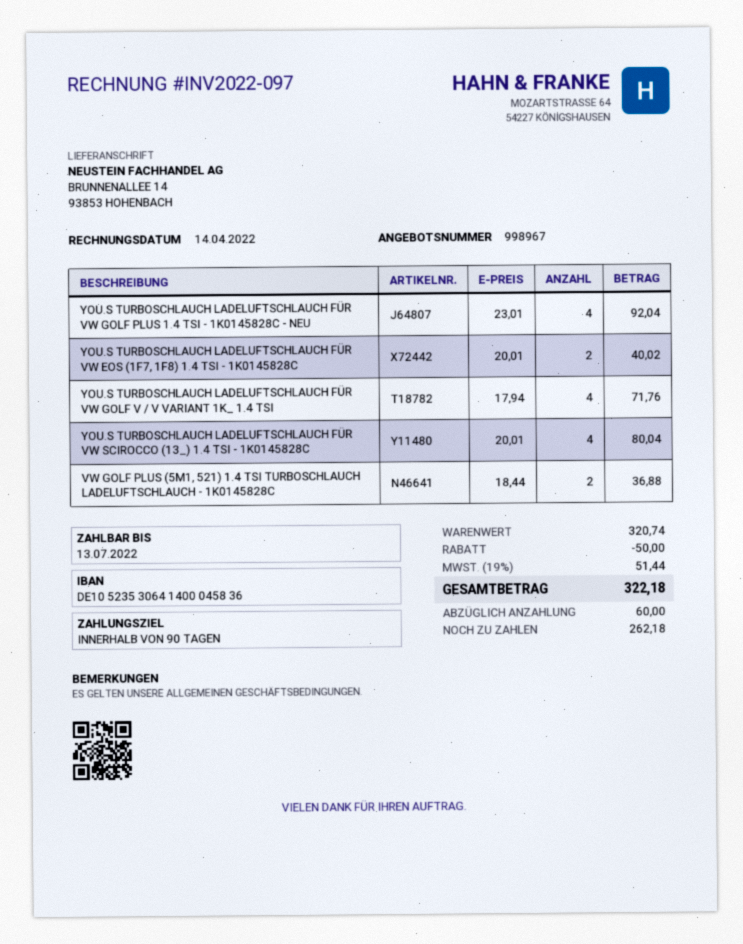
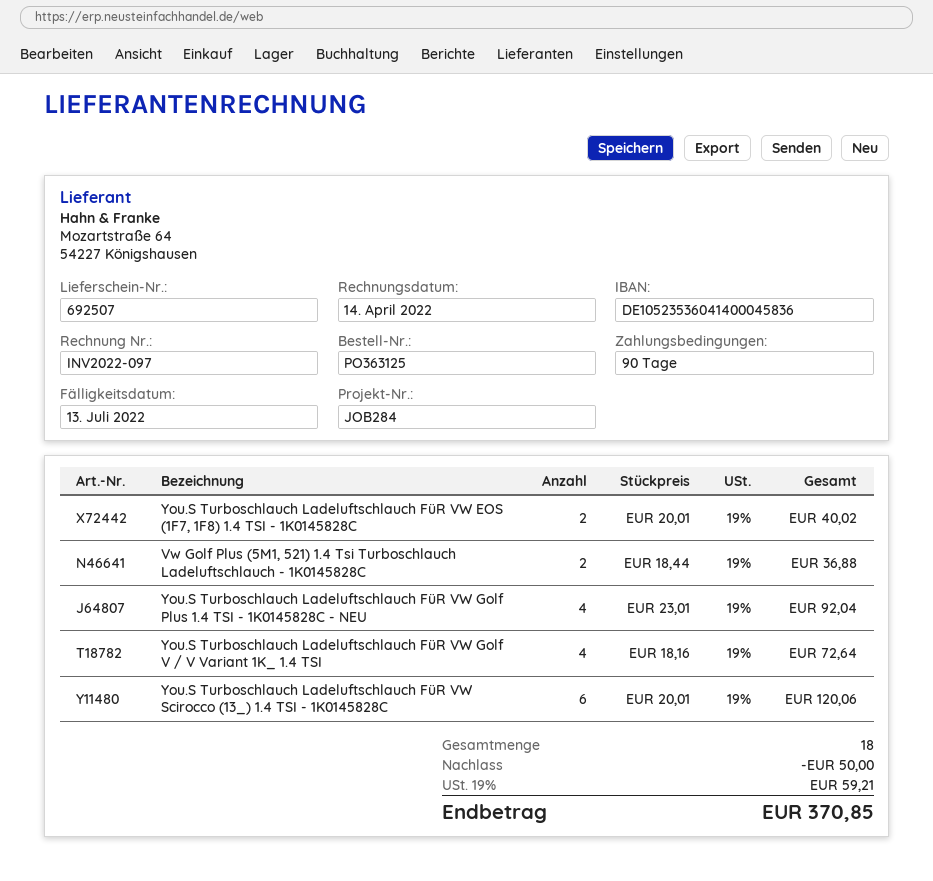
bank account: DE10523530641400045836 -> DE10523536041400045836
YOU.S TURBOSCHLAUCH LADELUFTSCHLAUCH FÜR VW GOLF V / V VARIANT 1K_ 1.4 TSI: 4 x 17.94 = 71.76 -> 4 x 18.16 = 72.64
YOU.S TURBOSCHLAUCH LADELUFTSCHLAUCH FÜR VW SCIROCCO (13_) 1.4 TSI - 1K0145828C: 4 x 20.01 = 80.04 -> 6 x 20.01 = 120.06
tax: 19% = 51.44 -> 19% = 59.21
total: 322.18 -> 370.85

